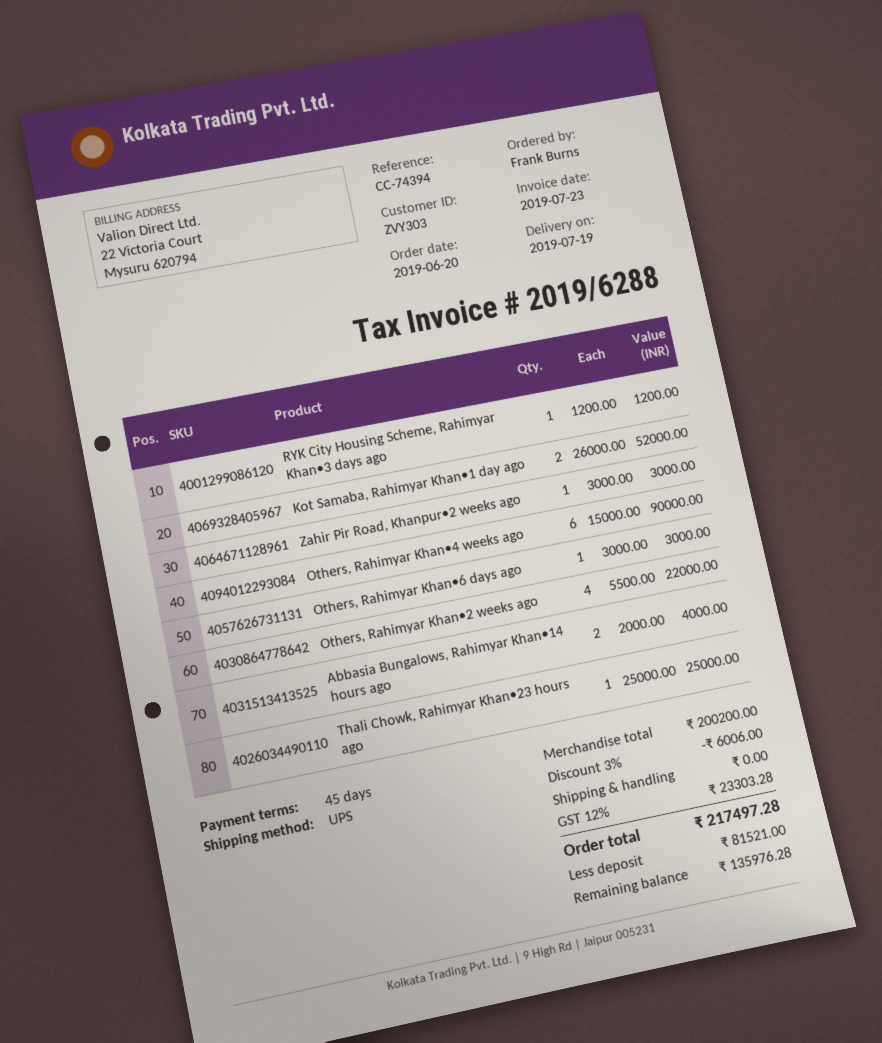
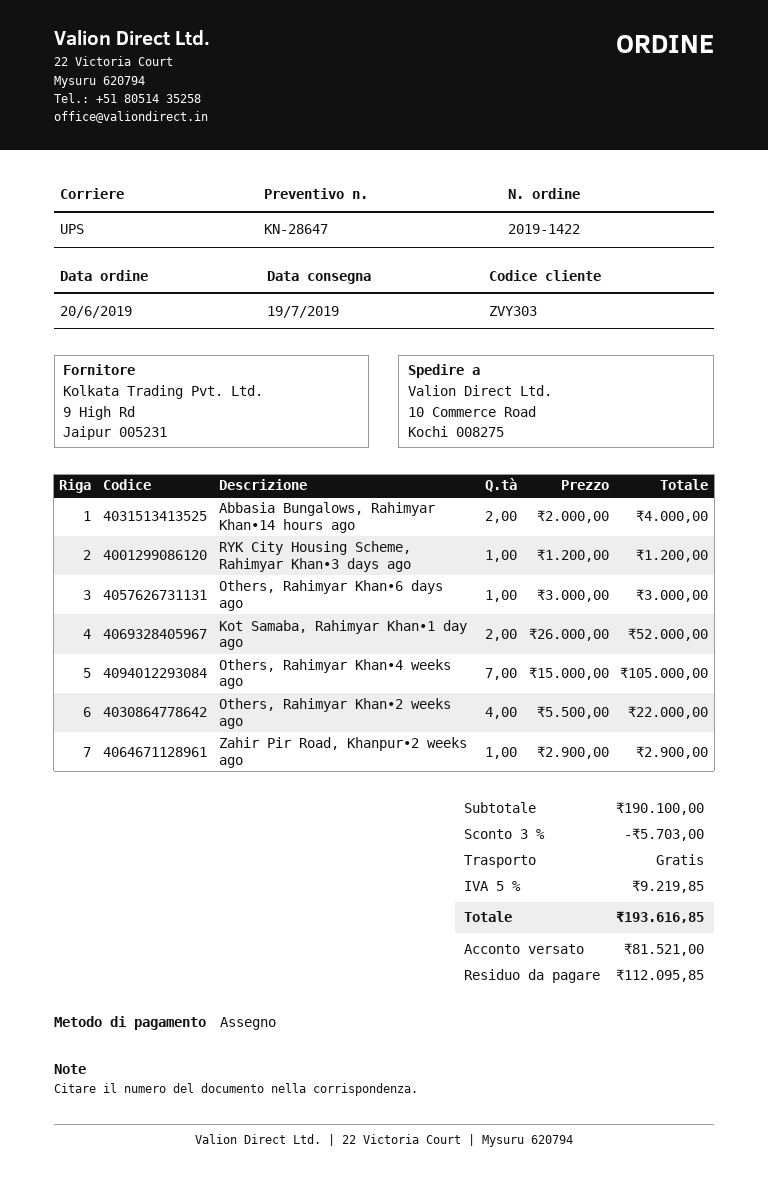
Zahir Pir Road, Khanpur•2 weeks ago: 1 x 3000.00 = 3000.00 -> 1 x 2900.00 = 2900.00
Others, Rahimyar Khan•4 weeks ago: 6 x 15000.00 = 90000.00 -> 7 x 15000.00 = 105000.00
Thali Chowk, Rahimyar Khan•23 hours ago: 1 x 25000.00 = 25000.00 -> none
subtotal: 200200.00 -> 190100.00
discount: 3% = 6006.00 -> 3% = 5703.00
tax: 12% = 23303.28 -> 5% = 9219.85
total: 217497.28 -> 193616.85
balance: 135976.28 -> 112095.85

